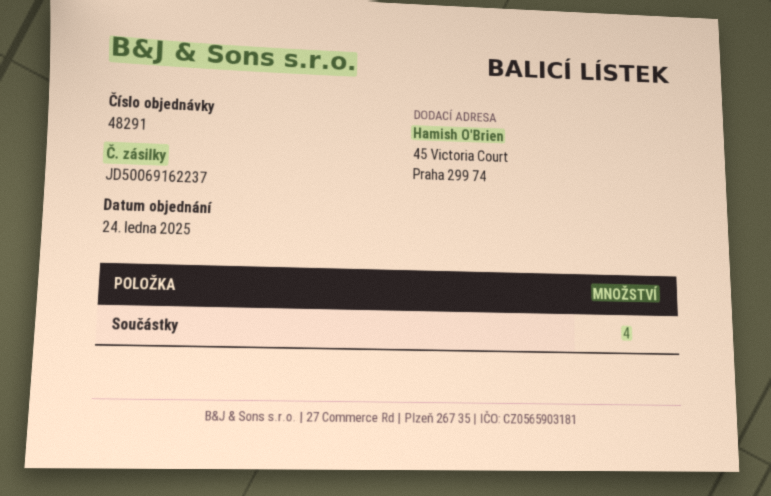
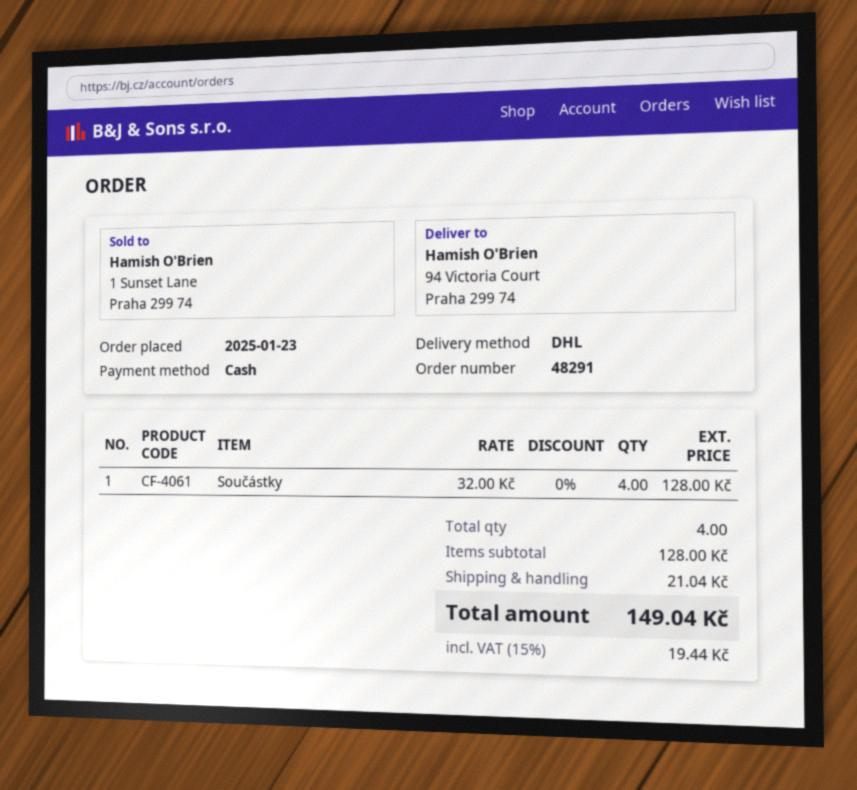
order date: 2025-01-24 -> 2025-01-23
ship to: 45 Victoria Court, Praha 299 74 -> 94 Victoria Court, Praha 299 74

